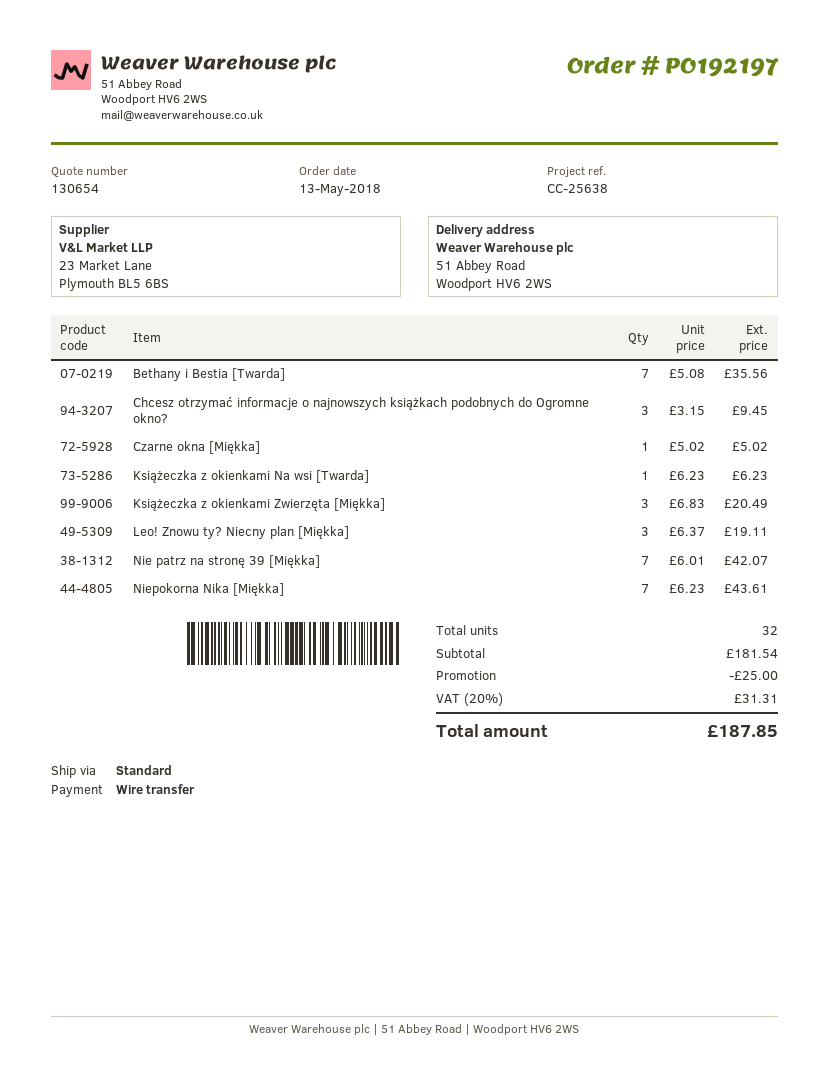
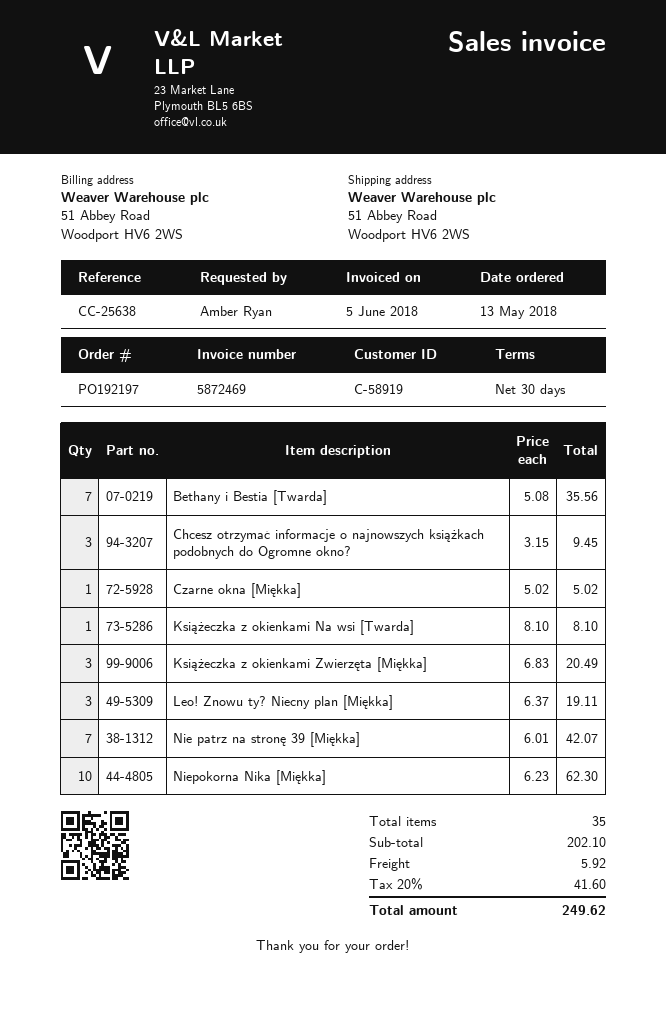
Książeczka z okienkami Na wsi [Twarda]: 1 x 6.23 = 6.23 -> 1 x 8.10 = 8.10
Niepokorna Nika [Miękka]: 7 x 6.23 = 43.61 -> 10 x 6.23 = 62.30
total quantity: 32 -> 35
subtotal: 181.54 -> 202.10
discount: 25.00 -> none
shipping: none -> 5.92
tax: 20% = 31.31 -> 20% = 41.60
total: 187.85 -> 249.62

